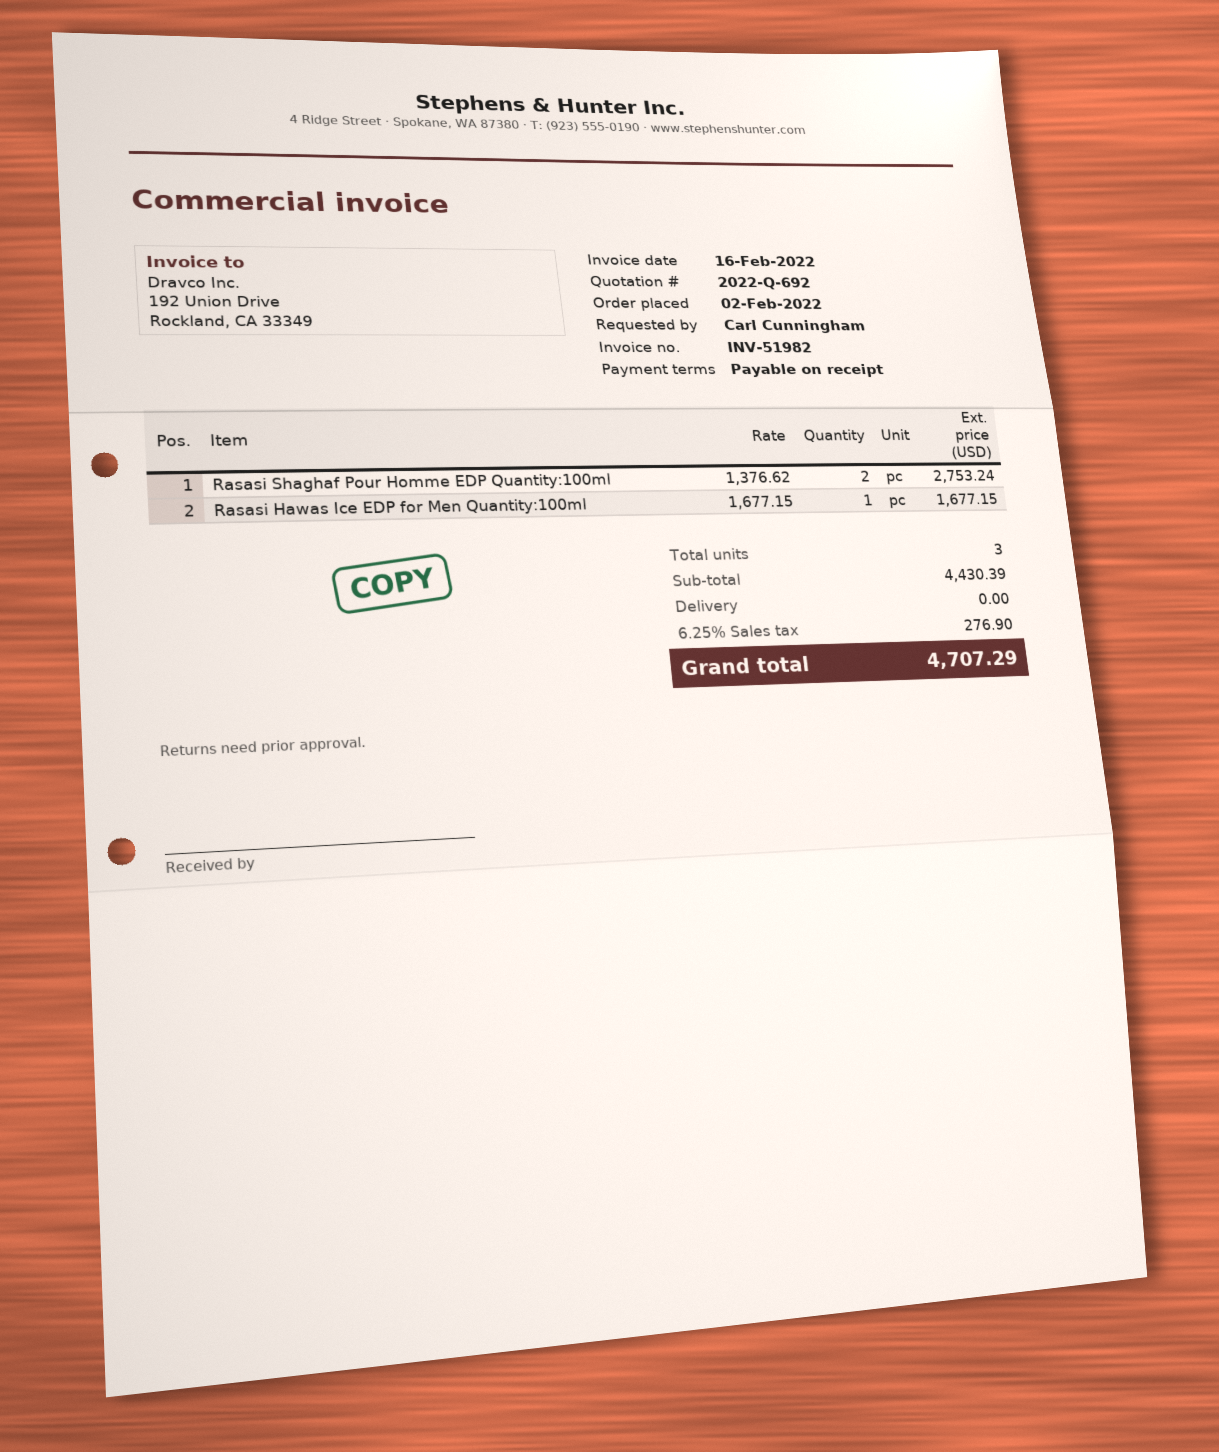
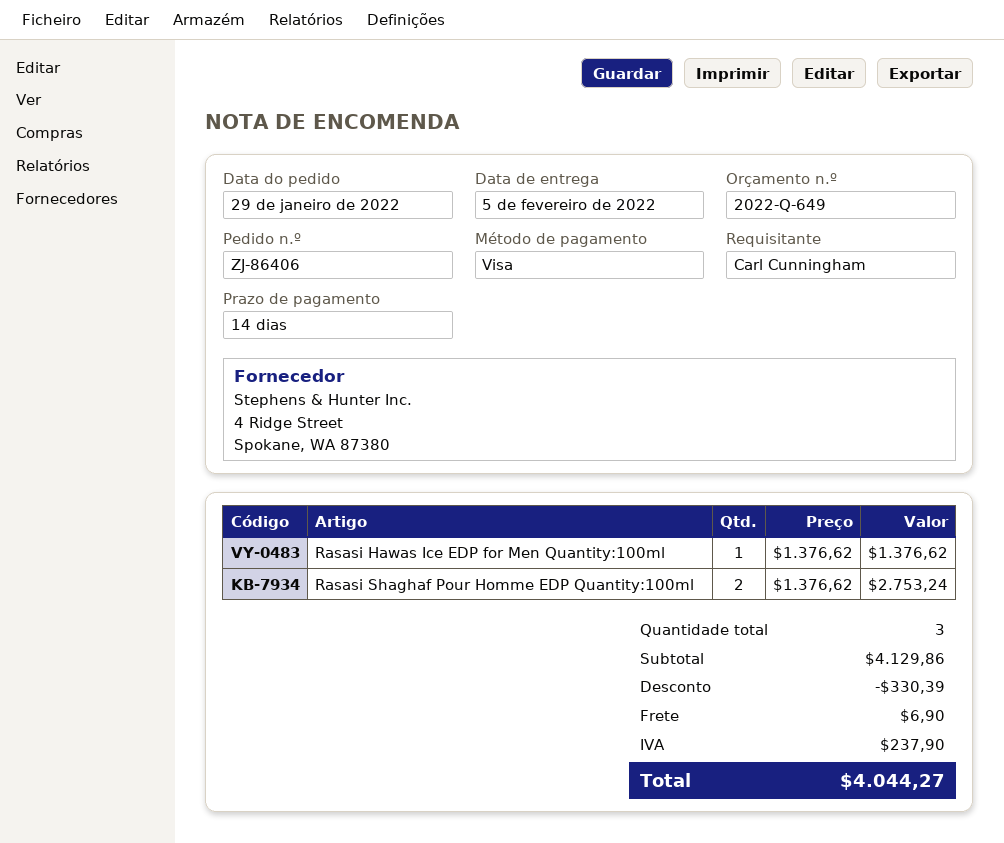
quote number: 2022-Q-692 -> 2022-Q-649
order date: 2022-02-02 -> 2022-01-29
payment terms: on receipt -> 14 days
Rasasi Hawas Ice EDP for Men Quantity:100ml: 1 x 1677.15 = 1677.15 -> 1 x 1376.62 = 1376.62
subtotal: 4430.39 -> 4129.86
discount: none -> 330.39
shipping: 0.00 -> 6.90
tax: 276.90 -> 237.90
total: 4707.29 -> 4044.27

